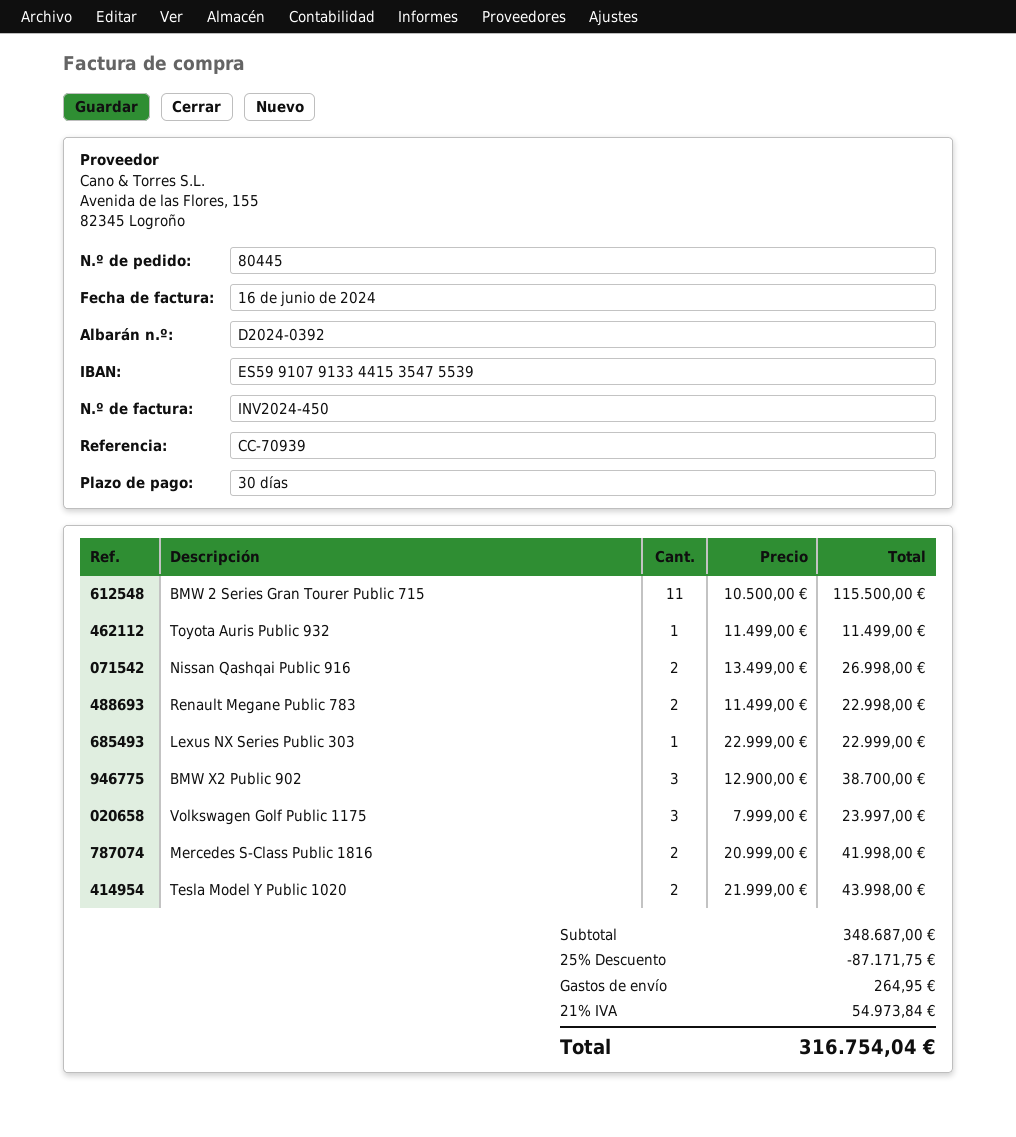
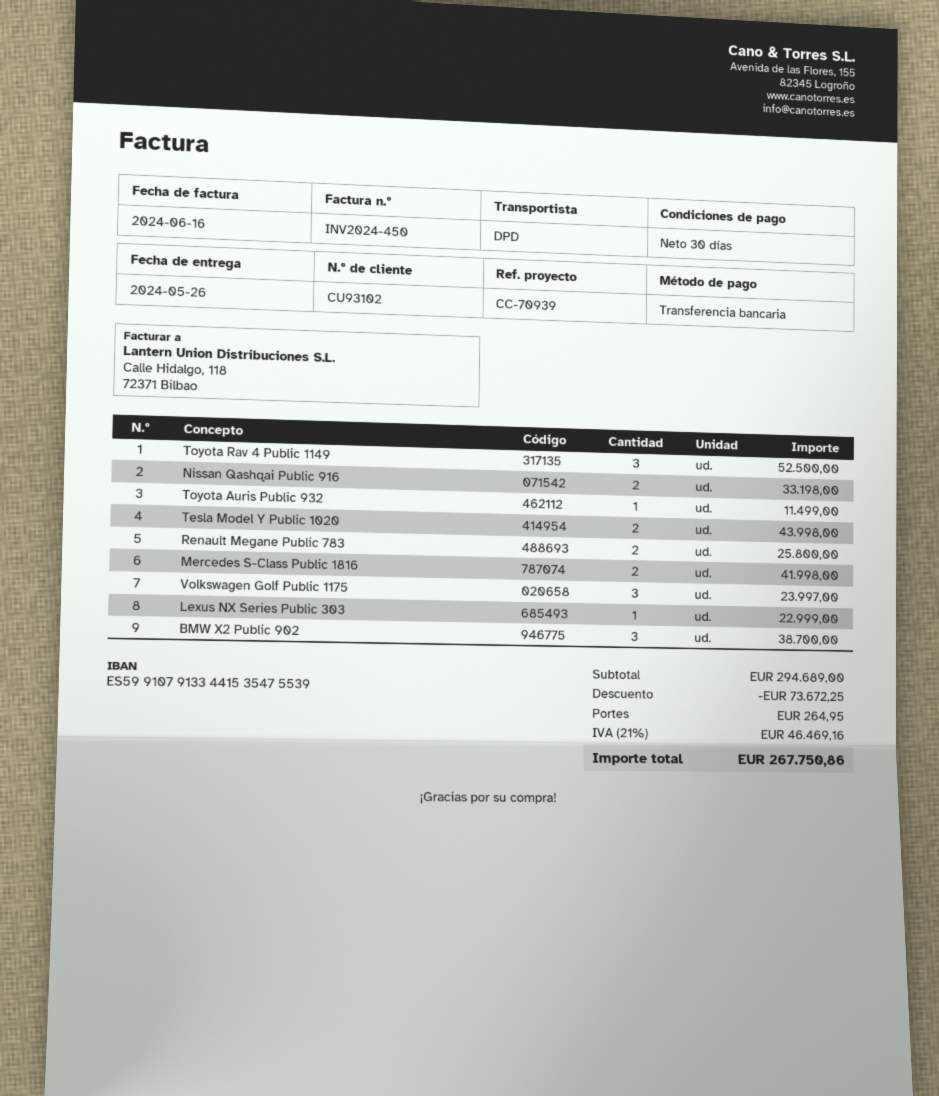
BMW 2 Series Gran Tourer Public 715: 11 for 115500.00 -> none
Nissan Qashqai Public 916: 2 for 26998.00 -> 2 for 33198.00
Renault Megane Public 783: 2 for 22998.00 -> 2 for 25800.00
Toyota Rav 4 Public 1149: none -> 3 for 52500.00
subtotal: 348687.00 -> 294689.00
discount: 87171.75 -> 73672.25
tax: 21% = 54973.84 -> 21% = 46469.16
total: 316754.04 -> 267750.86

